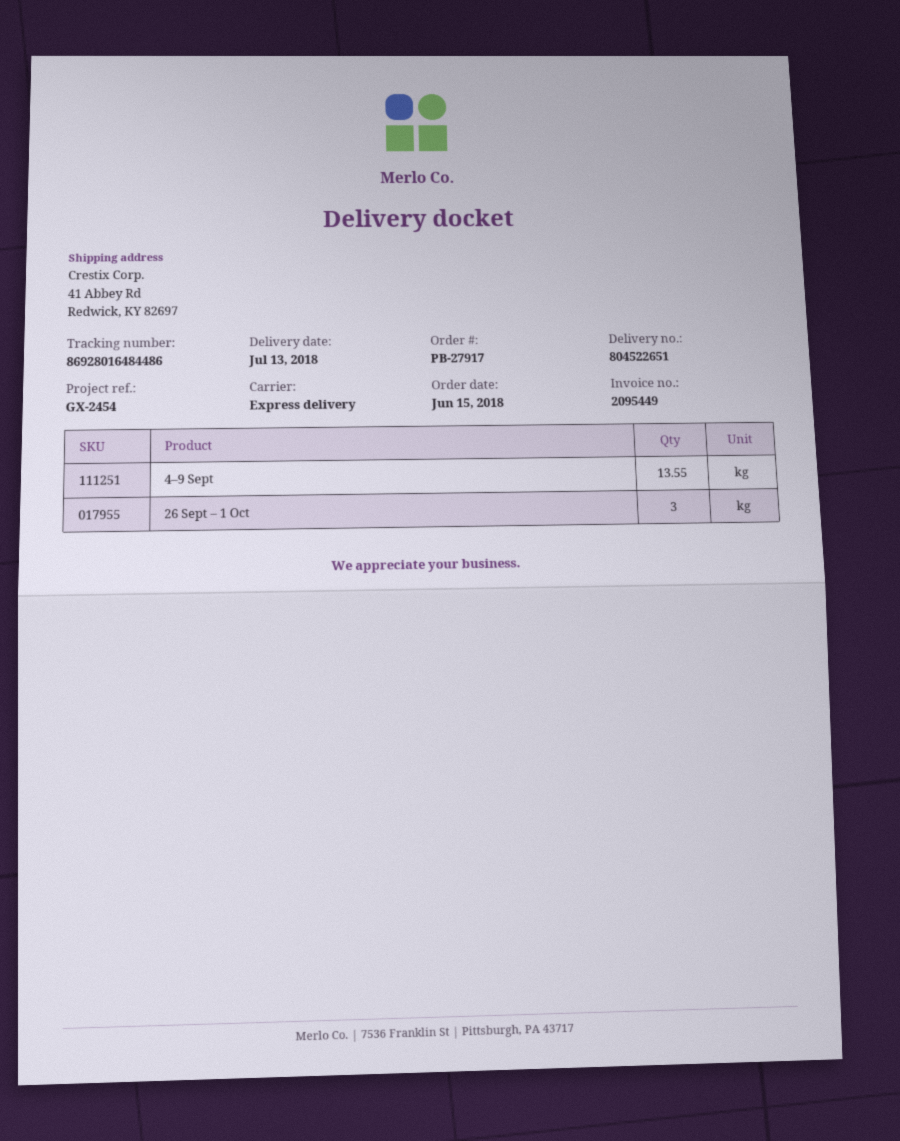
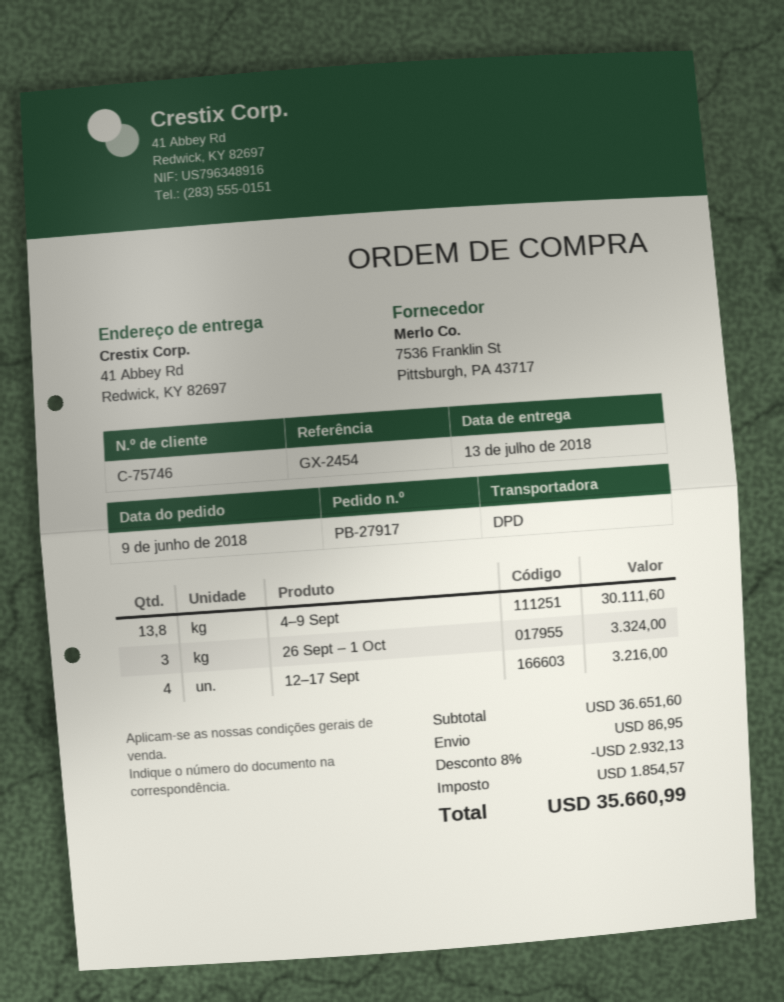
order date: 2018-06-15 -> 2018-06-09
shipping method: express -> DPD
4–9 Sept: 13.55 -> 13.8
12–17 Sept: none -> 4

